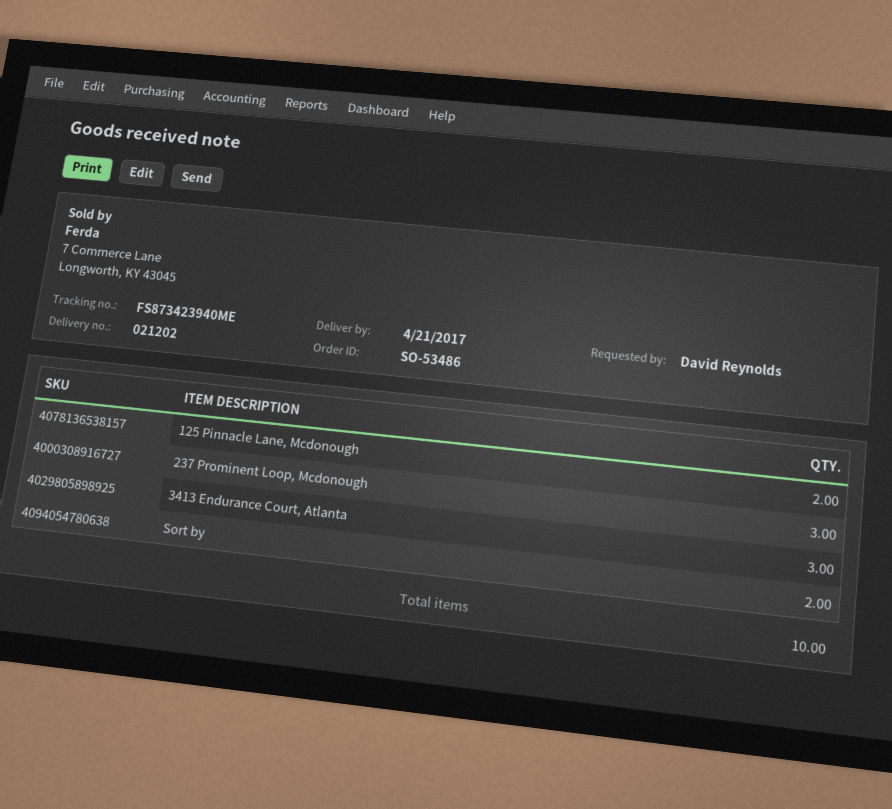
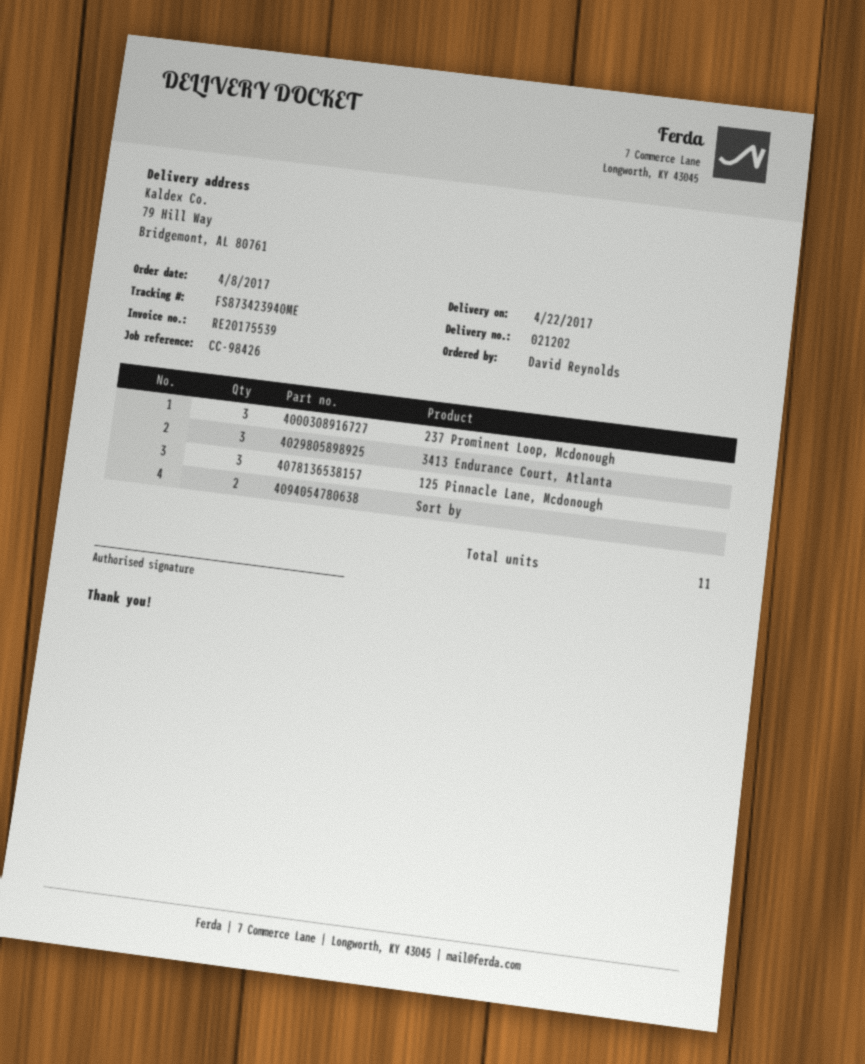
delivery date: 2017-04-21 -> 2017-04-22
125 Pinnacle Lane, Mcdonough: 2 -> 3
total quantity: 10 -> 11

